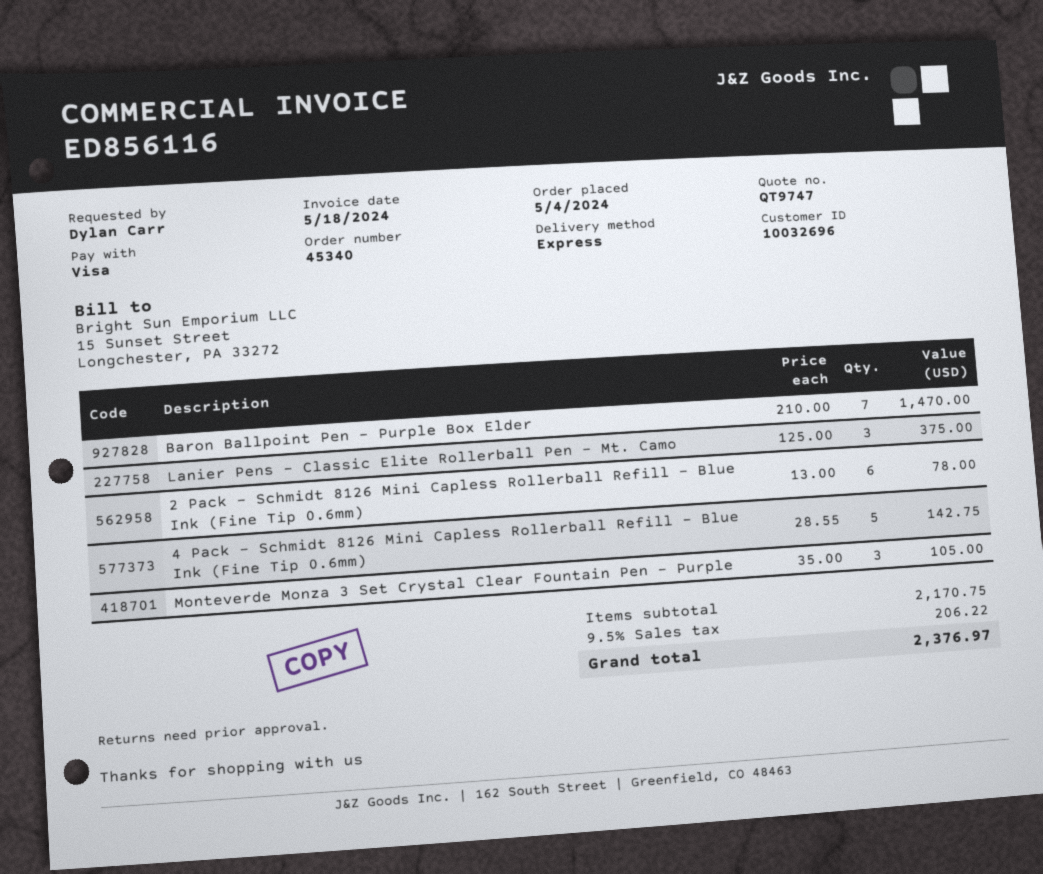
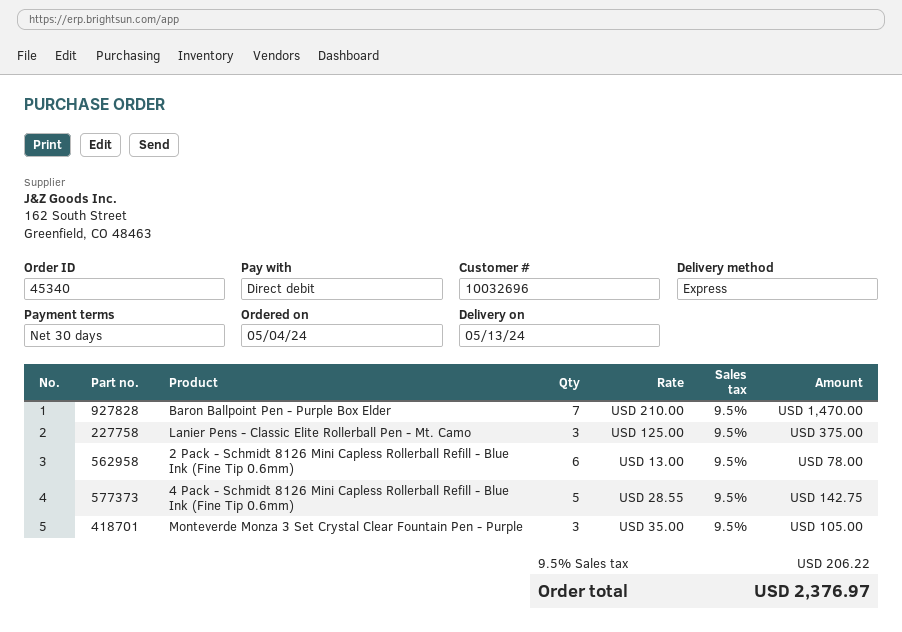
payment method: Visa -> direct debit

